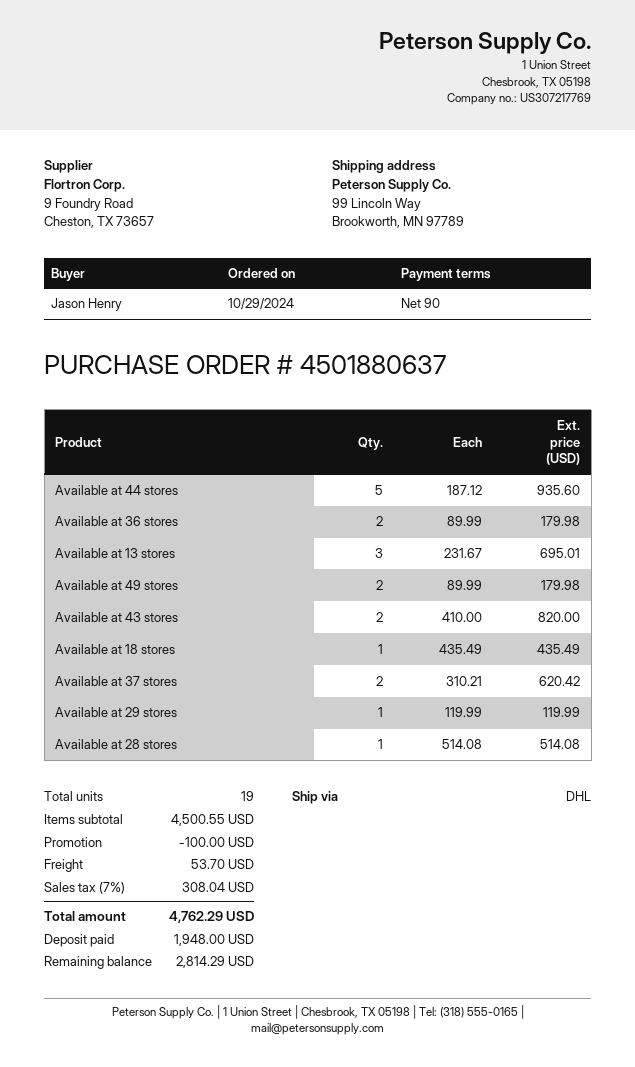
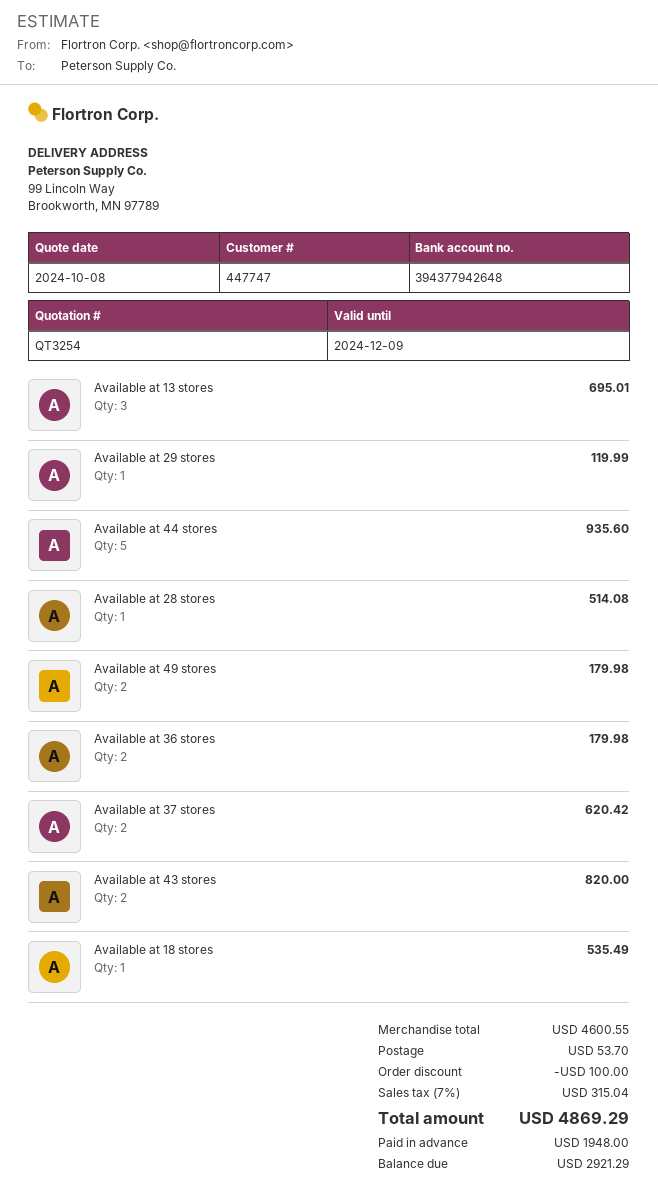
Available at 18 stores: 1 for 435.49 -> 1 for 535.49
subtotal: 4500.55 -> 4600.55
tax: 7% = 308.04 -> 7% = 315.04
total: 4762.29 -> 4869.29
balance: 2814.29 -> 2921.29

